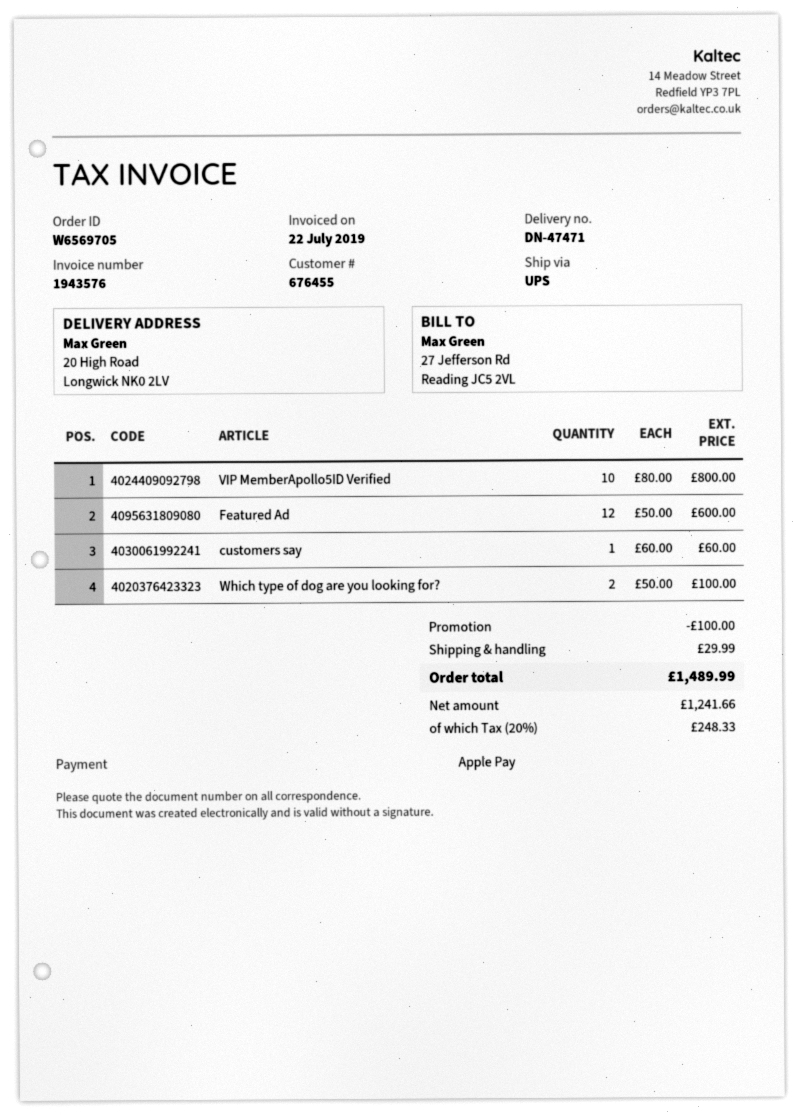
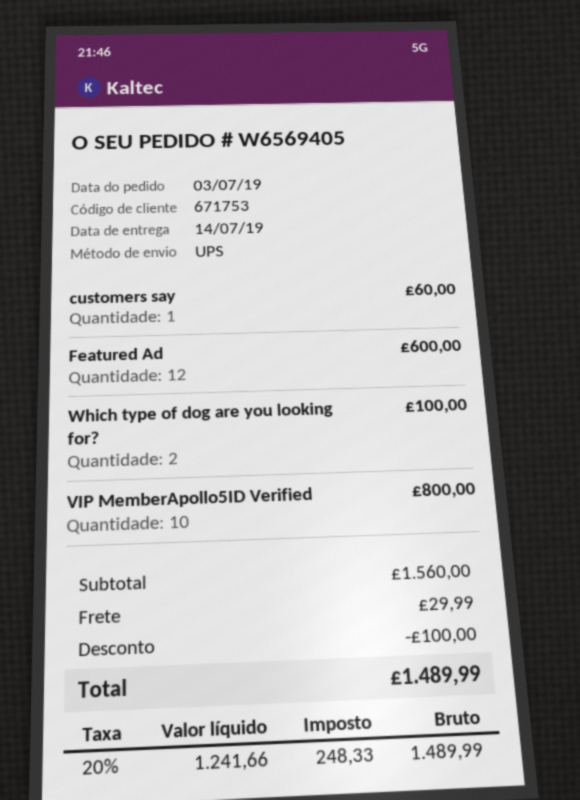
order number: W6569705 -> W6569405
customer number: 676455 -> 671753

